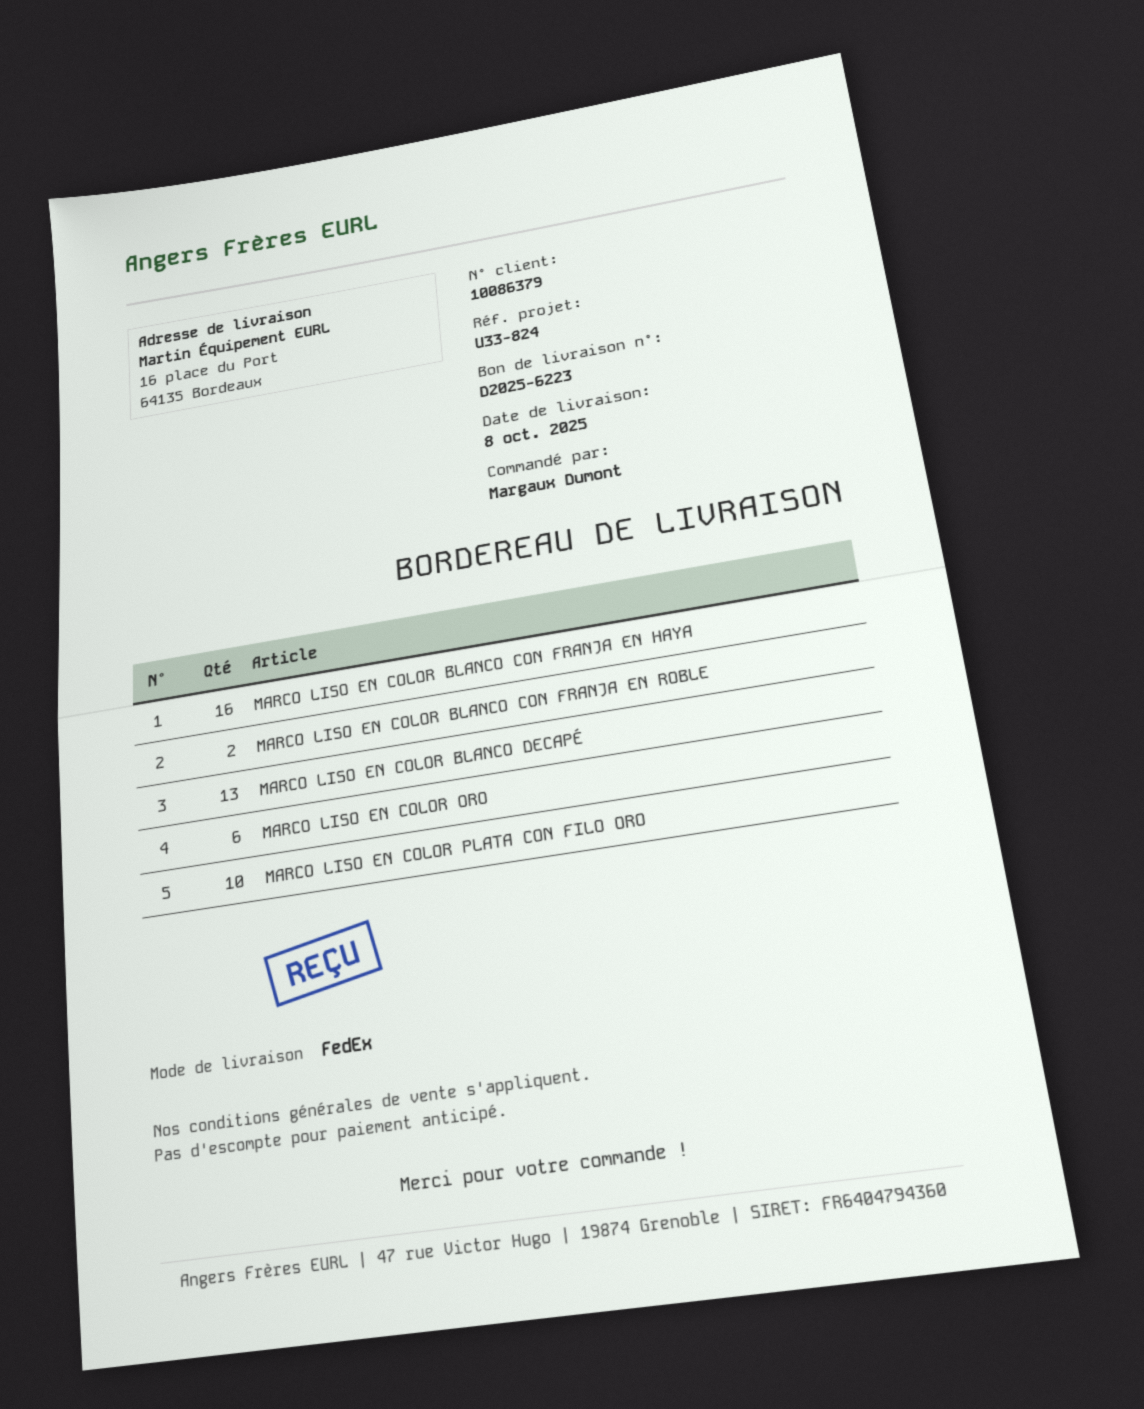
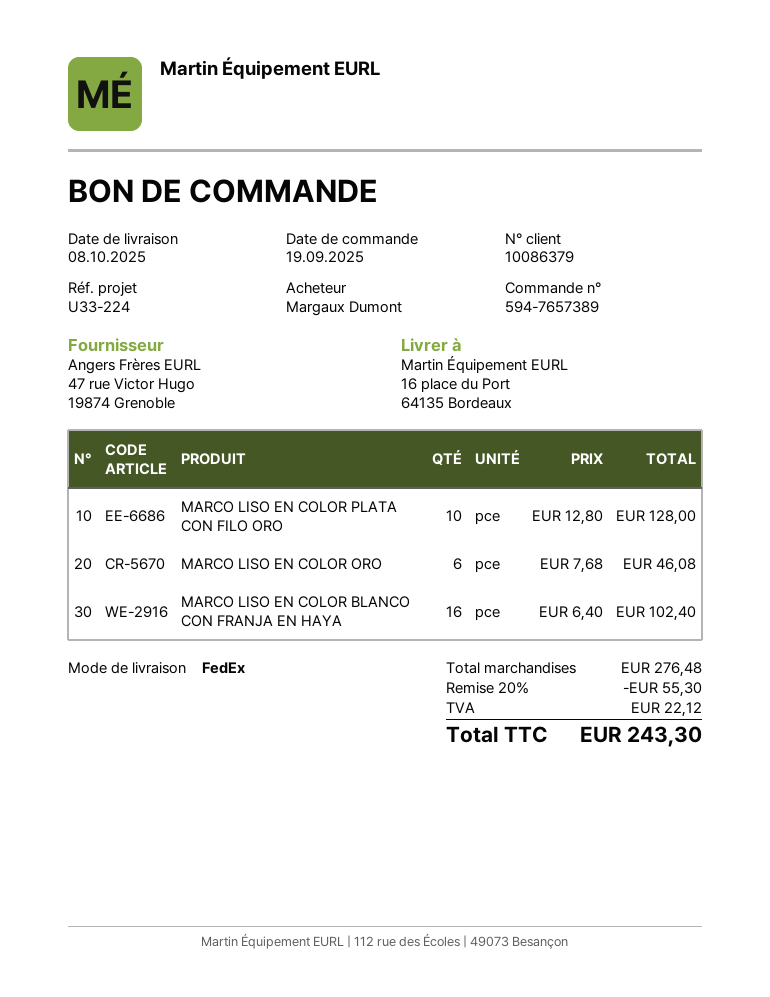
reference: U33-824 -> U33-224
MARCO LISO EN COLOR BLANCO CON FRANJA EN ROBLE: 2 -> none
MARCO LISO EN COLOR BLANCO DECAPÉ: 13 -> none

